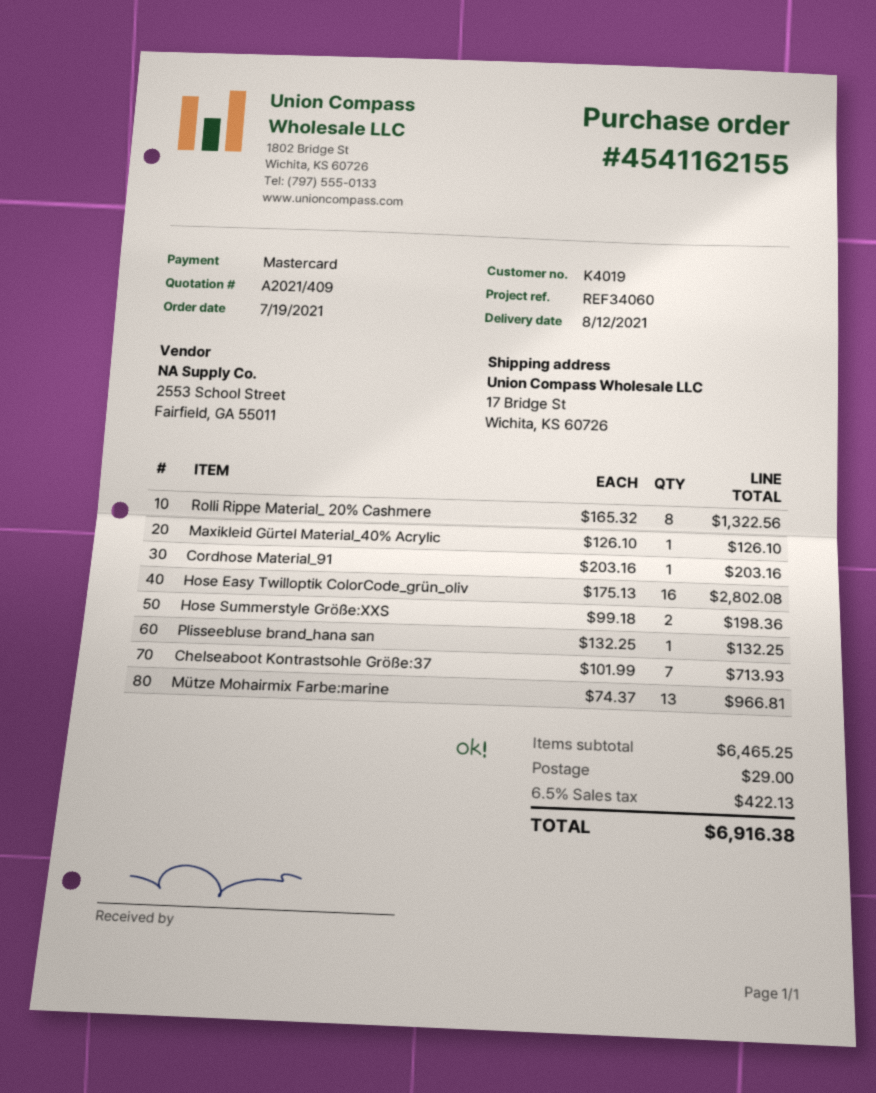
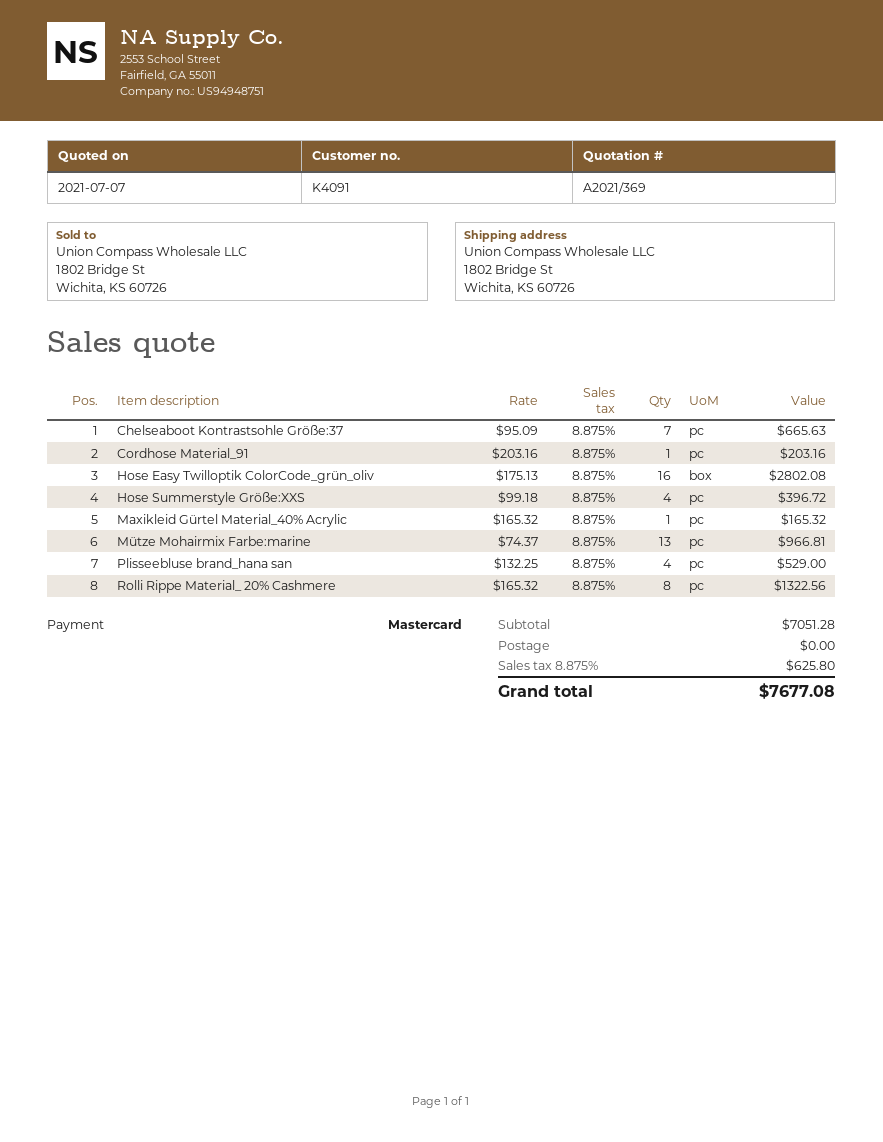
quote number: A2021/409 -> A2021/369
customer number: K4019 -> K4091
ship to: 17 Bridge St, Wichita, KS 60726 -> 1802 Bridge St, Wichita, KS 60726
Maxikleid Gürtel Material_40% Acrylic: 1 x 126.10 = 126.10 -> 1 x 165.32 = 165.32
Hose Summerstyle Größe:XXS: 2 x 99.18 = 198.36 -> 4 x 99.18 = 396.72
Plisseebluse brand_hana san: 1 x 132.25 = 132.25 -> 4 x 132.25 = 529.00
Chelseaboot Kontrastsohle Größe:37: 7 x 101.99 = 713.93 -> 7 x 95.09 = 665.63
subtotal: 6465.25 -> 7051.28
shipping: 29.00 -> 0.00
tax: 6.5% = 422.13 -> 8.875% = 625.80
total: 6916.38 -> 7677.08

